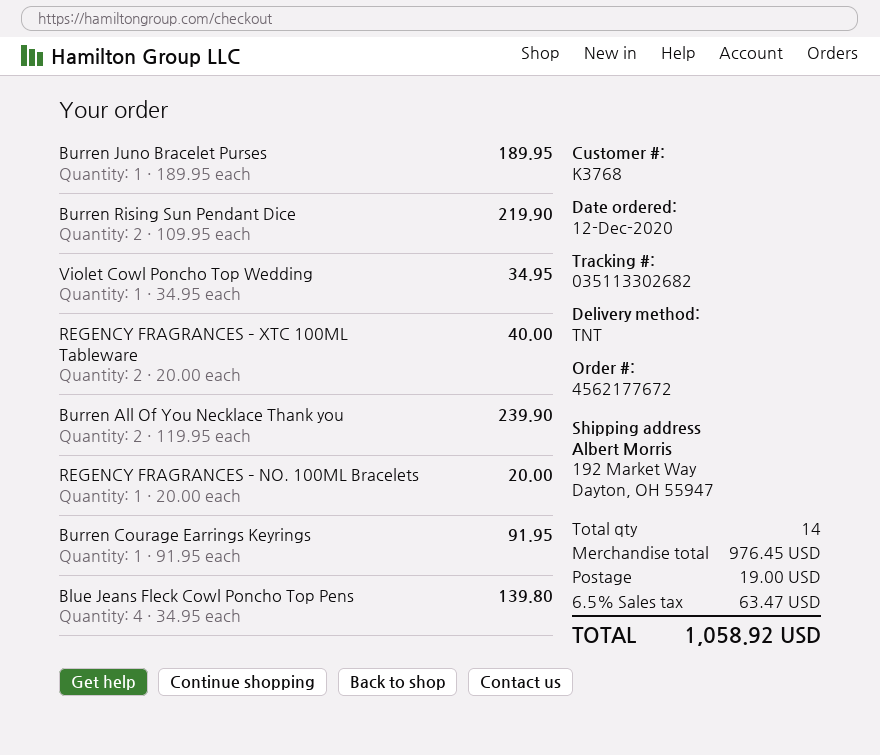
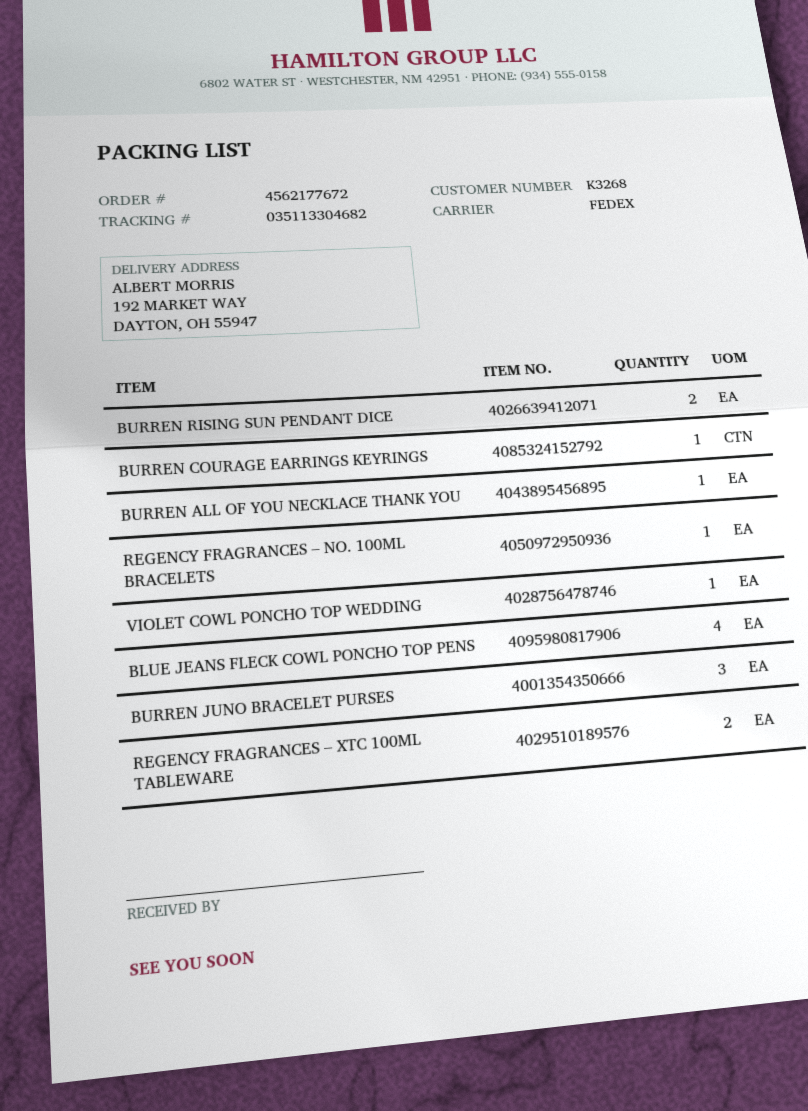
customer number: K3768 -> K3268
shipping method: TNT -> FedEx
tracking number: 035113302682 -> 035113304682
Burren Juno Bracelet Purses: 1 -> 3
Burren All Of You Necklace Thank you: 2 -> 1

